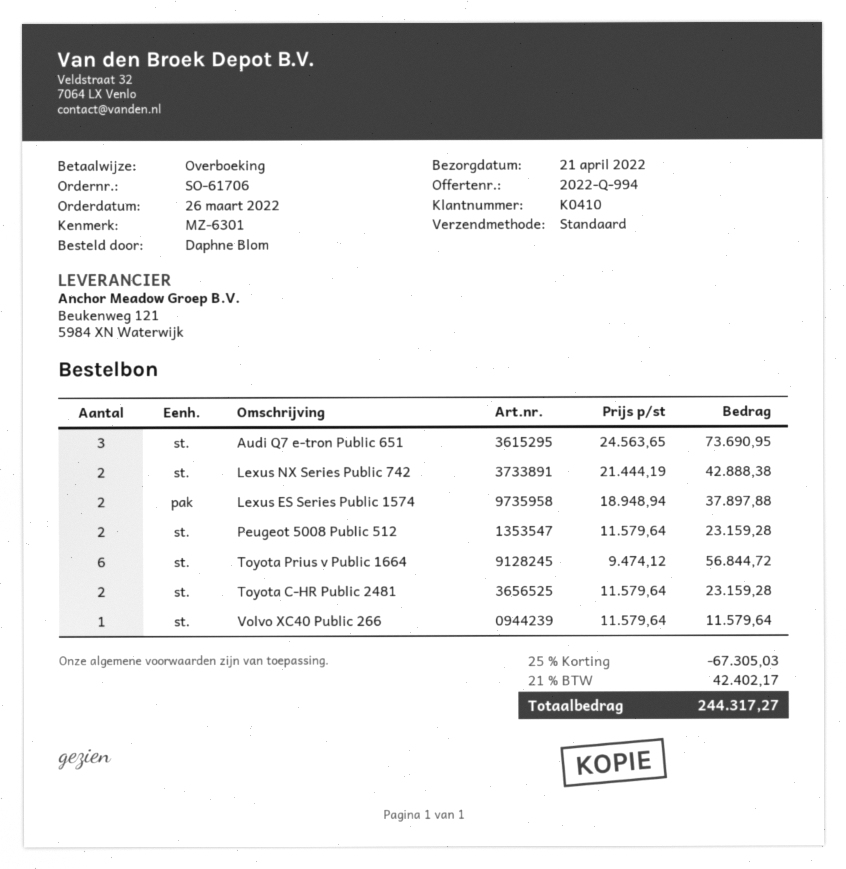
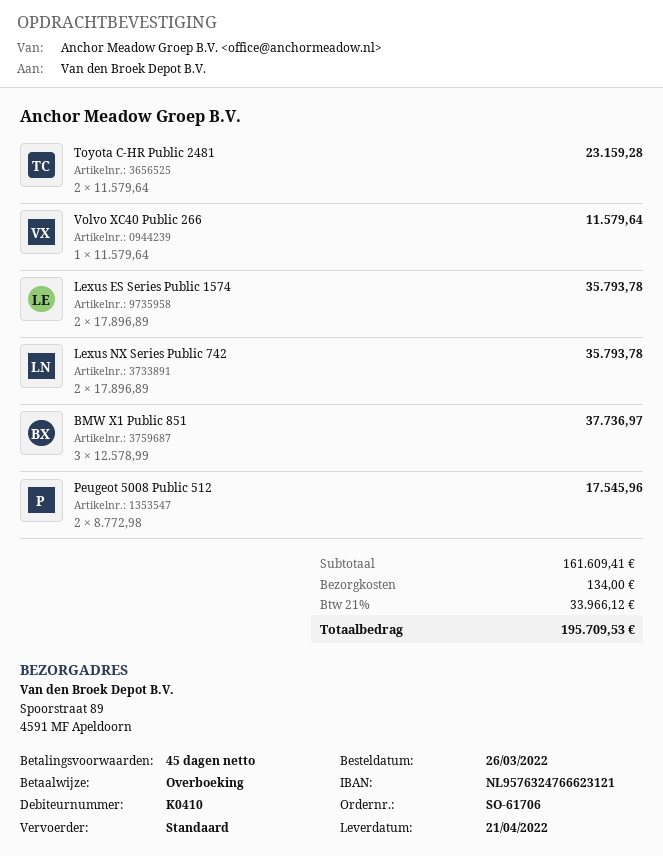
Audi Q7 e-tron Public 651: 3 x 24563.65 = 73690.95 -> none
Lexus NX Series Public 742: 2 x 21444.19 = 42888.38 -> 2 x 17896.89 = 35793.78
Lexus ES Series Public 1574: 2 x 18948.94 = 37897.88 -> 2 x 17896.89 = 35793.78
Peugeot 5008 Public 512: 2 x 11579.64 = 23159.28 -> 2 x 8772.98 = 17545.96
Toyota Prius v Public 1664: 6 x 9474.12 = 56844.72 -> none
BMW X1 Public 851: none -> 3 x 12578.99 = 37736.97
discount: 25% = 67305.03 -> none
shipping: none -> 134.00
tax: 21% = 42402.17 -> 21% = 33966.12
total: 244317.27 -> 195709.53

